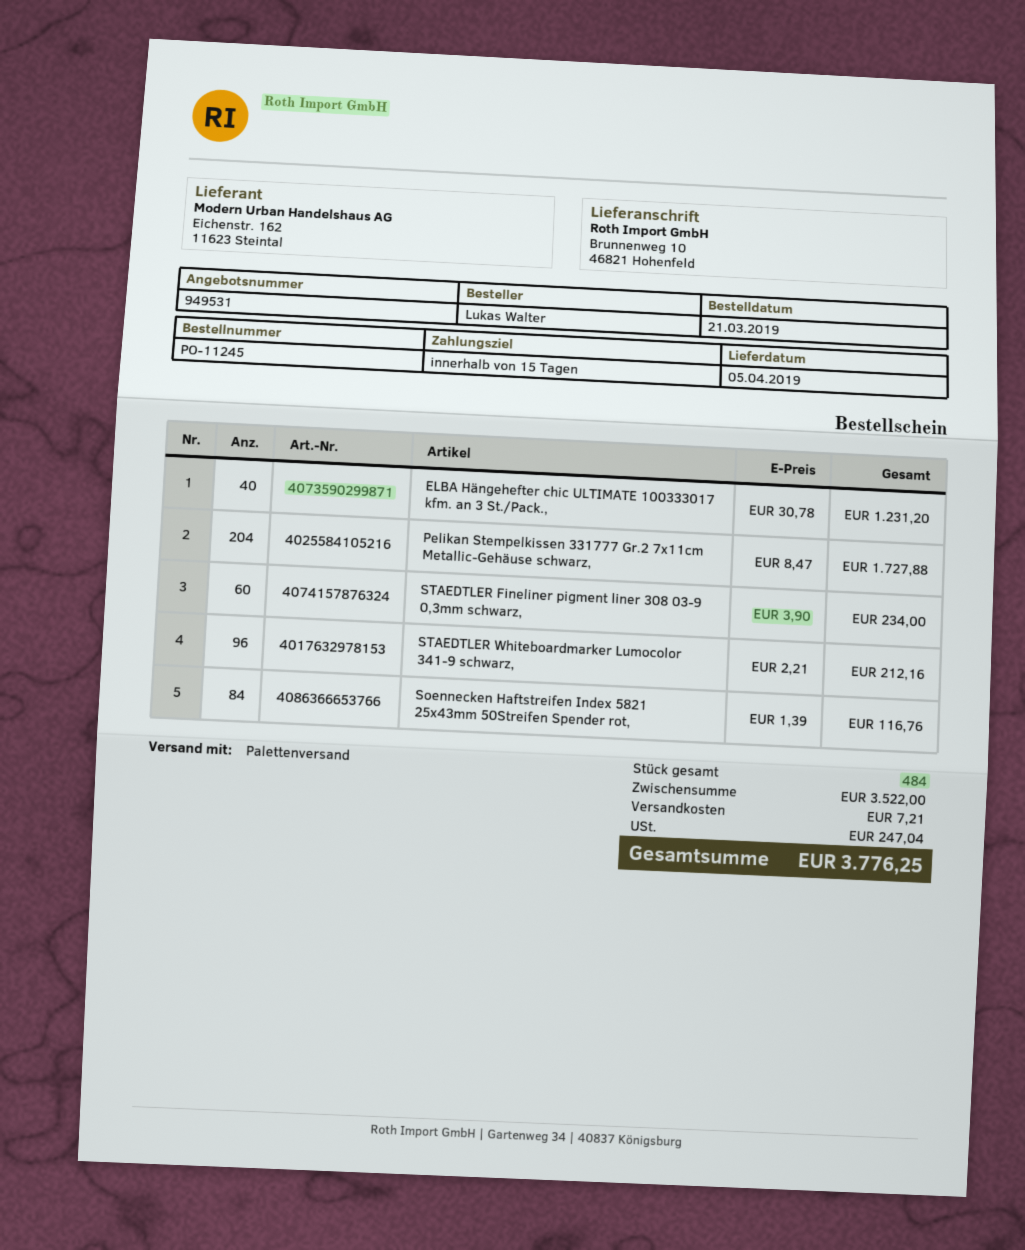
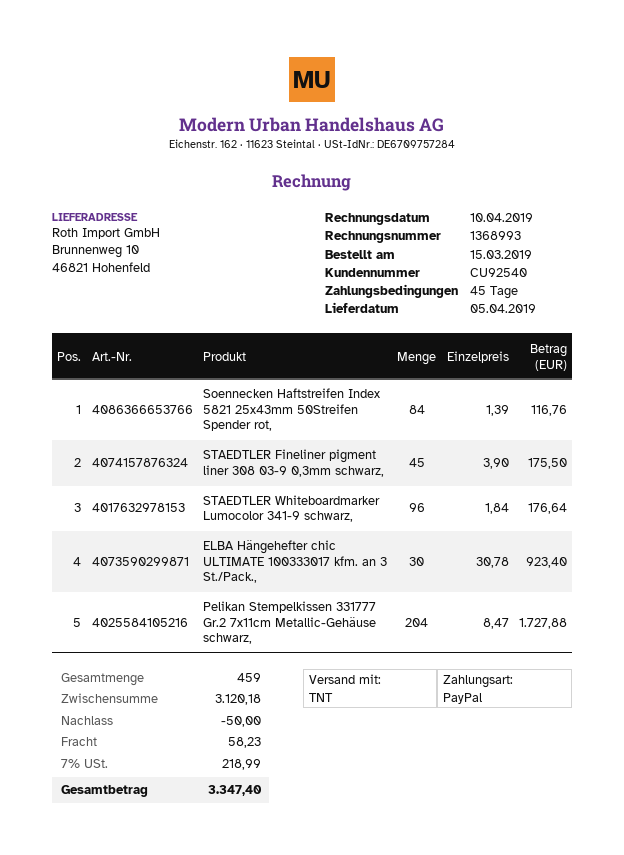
order date: 2019-03-21 -> 2019-03-15
payment terms: 15 days -> 45 days
shipping method: pallet freight -> TNT
ELBA Hängehefter chic ULTIMATE 100333017 kfm. an 3 St./Pack.,: 40 x 30.78 = 1231.20 -> 30 x 30.78 = 923.40
STAEDTLER Fineliner pigment liner 308 03-9 0,3mm schwarz,: 60 x 3.90 = 234.00 -> 45 x 3.90 = 175.50
STAEDTLER Whiteboardmarker Lumocolor 341-9 schwarz,: 96 x 2.21 = 212.16 -> 96 x 1.84 = 176.64
total quantity: 484 -> 459
subtotal: 3522.00 -> 3120.18
discount: none -> 50.00
shipping: 7.21 -> 58.23
tax: 247.04 -> 218.99
total: 3776.25 -> 3347.40

